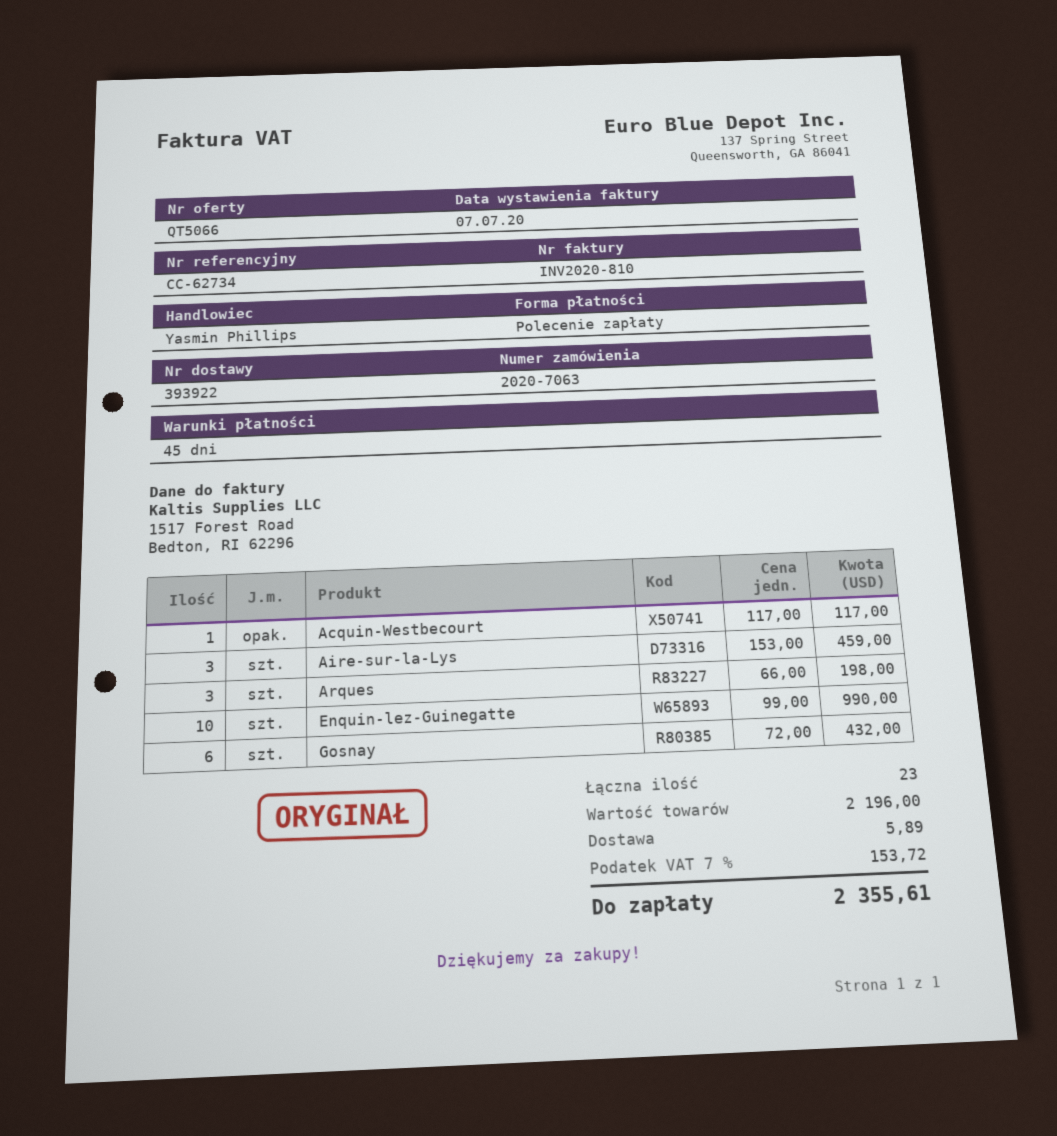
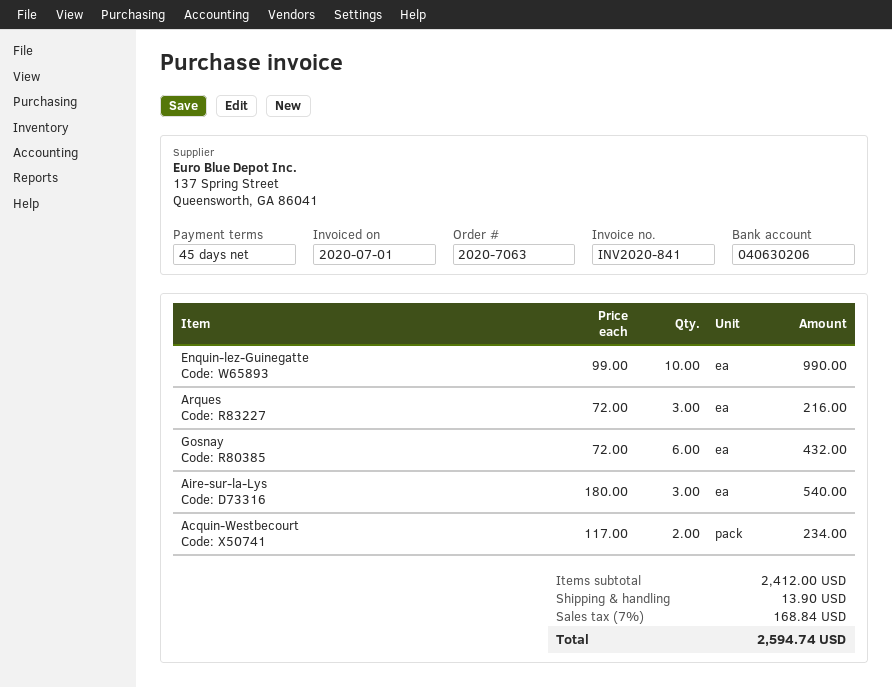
invoice number: INV2020-810 -> INV2020-841
invoice date: 2020-07-07 -> 2020-07-01
Acquin-Westbecourt: 1 x 117.00 = 117.00 -> 2 x 117.00 = 234.00
Aire-sur-la-Lys: 3 x 153.00 = 459.00 -> 3 x 180.00 = 540.00
Arques: 3 x 66.00 = 198.00 -> 3 x 72.00 = 216.00
subtotal: 2196.00 -> 2412.00
shipping: 5.89 -> 13.90
tax: 7% = 153.72 -> 7% = 168.84
total: 2355.61 -> 2594.74

